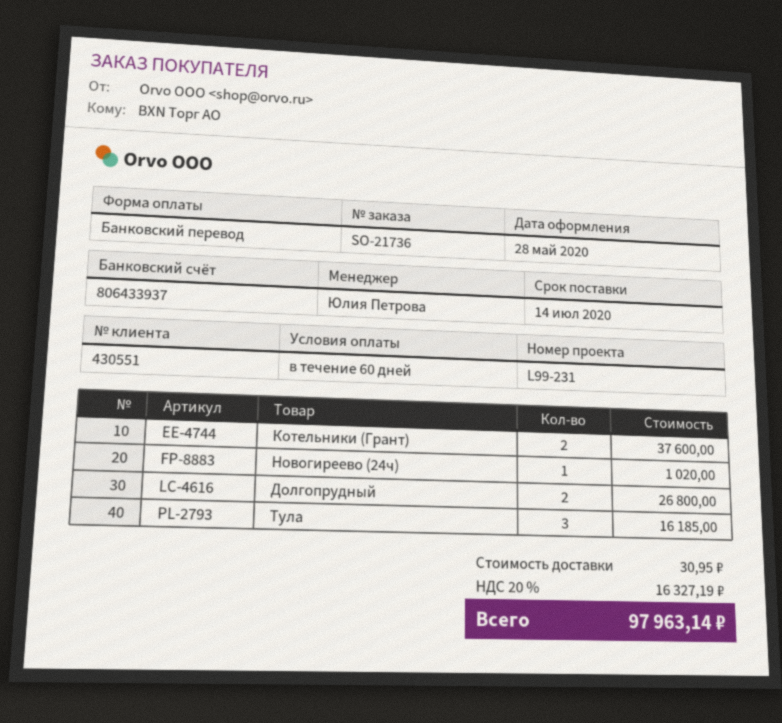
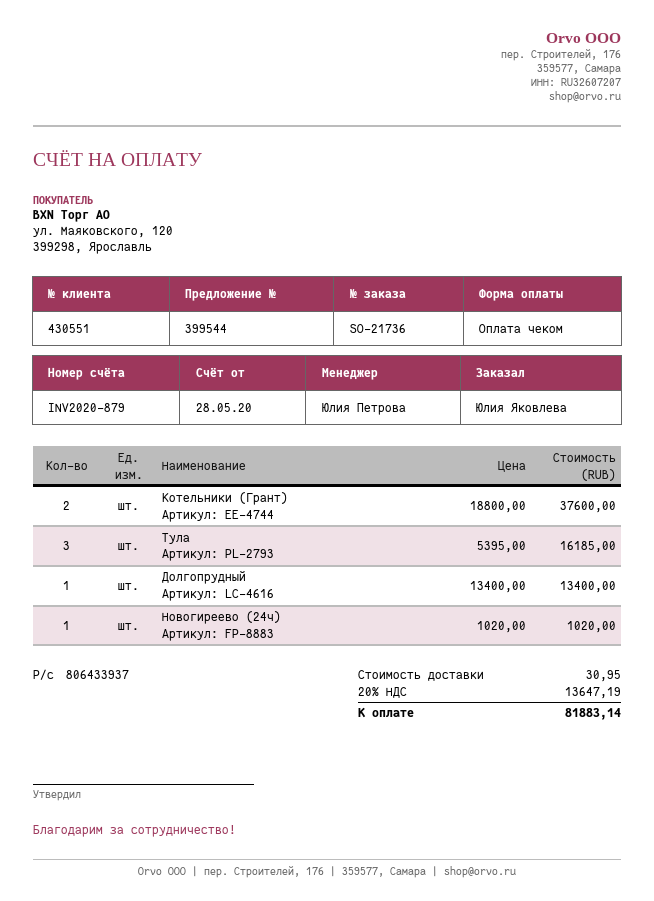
payment method: bank transfer -> cheque
Долгопрудный: 2 for 26800.00 -> 1 for 13400.00
tax: 20% = 16327.19 -> 20% = 13647.19
total: 97963.14 -> 81883.14

